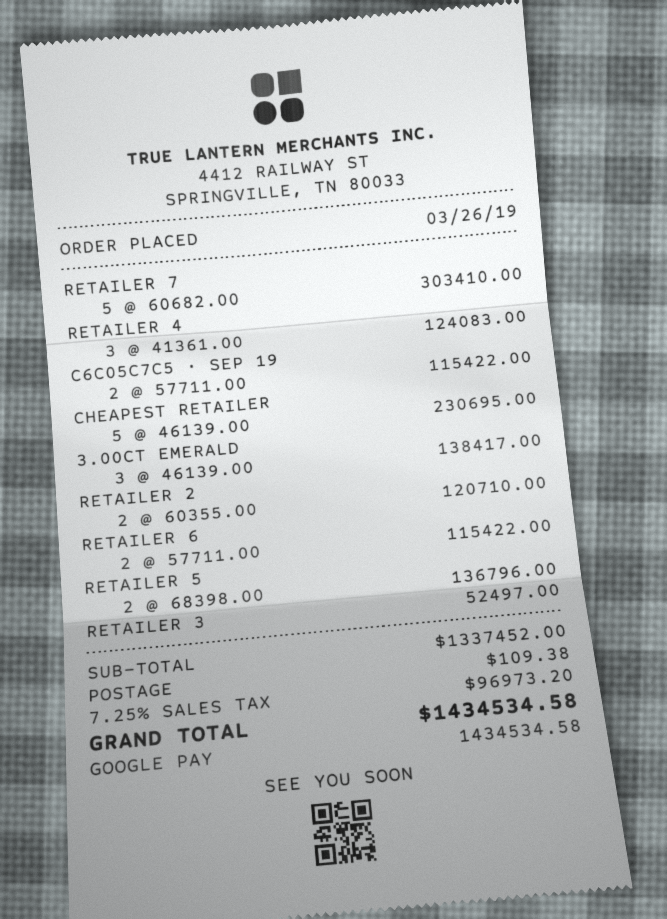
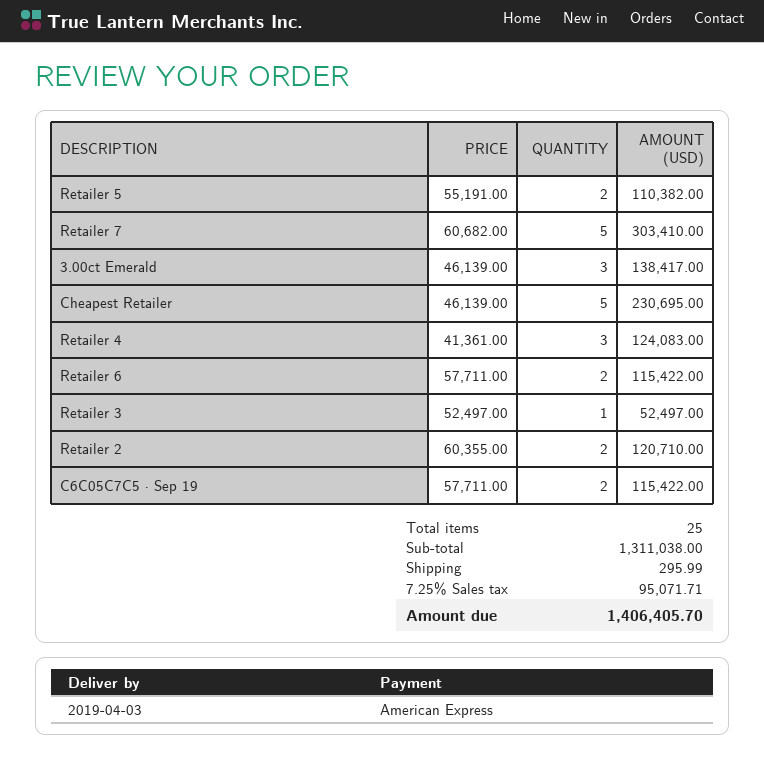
payment method: Google Pay -> American Express
RETAILER 5: 2 x 68398.00 = 136796.00 -> 2 x 55191.00 = 110382.00
subtotal: 1337452.00 -> 1311038.00
shipping: 109.38 -> 295.99
tax: 7.25% = 96973.20 -> 7.25% = 95071.71
total: 1434534.58 -> 1406405.70

